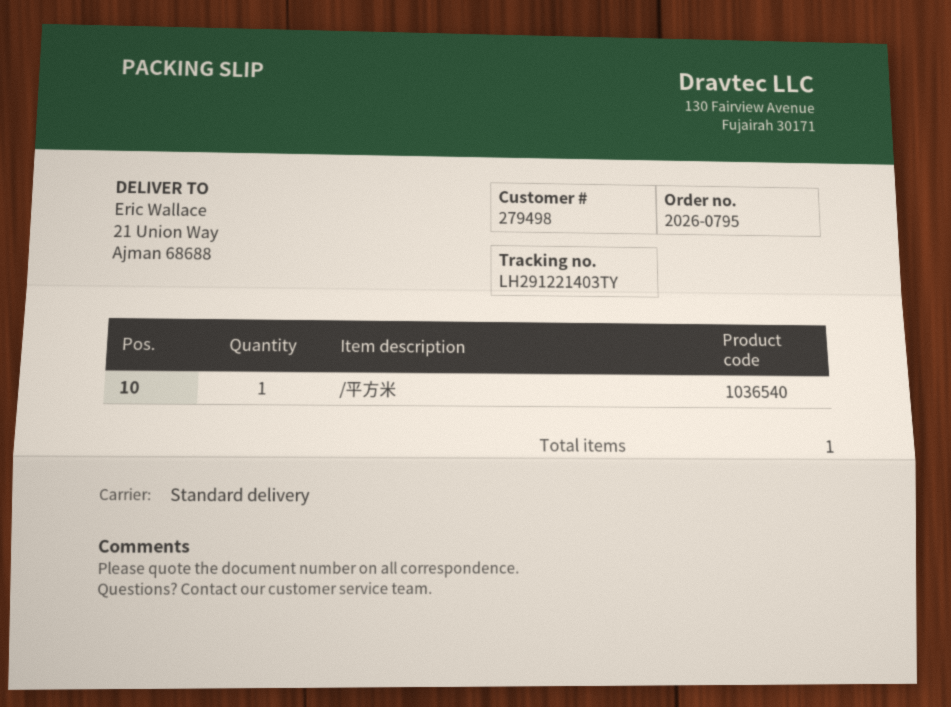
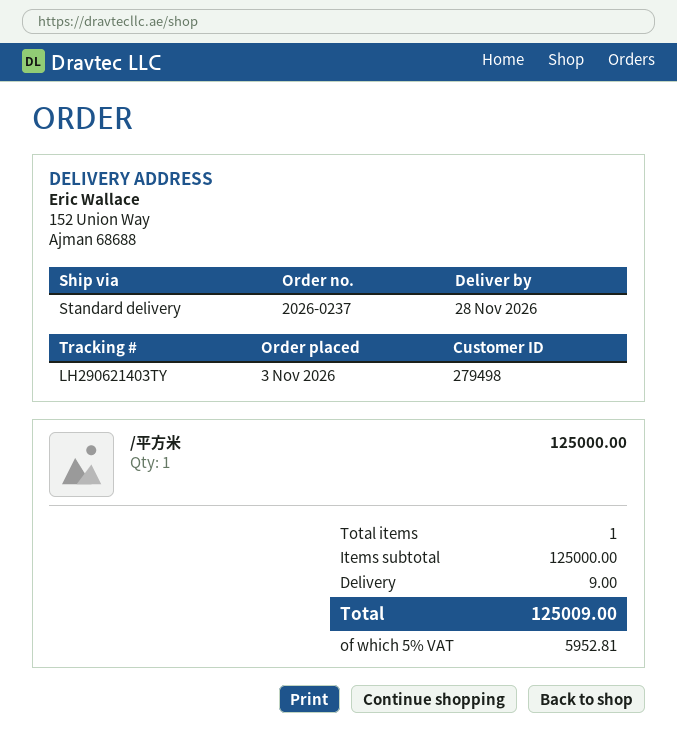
order number: 2026-0795 -> 2026-0237
tracking number: LH291221403TY -> LH290621403TY
ship to: 21 Union Way, Ajman 68688 -> 152 Union Way, Ajman 68688

